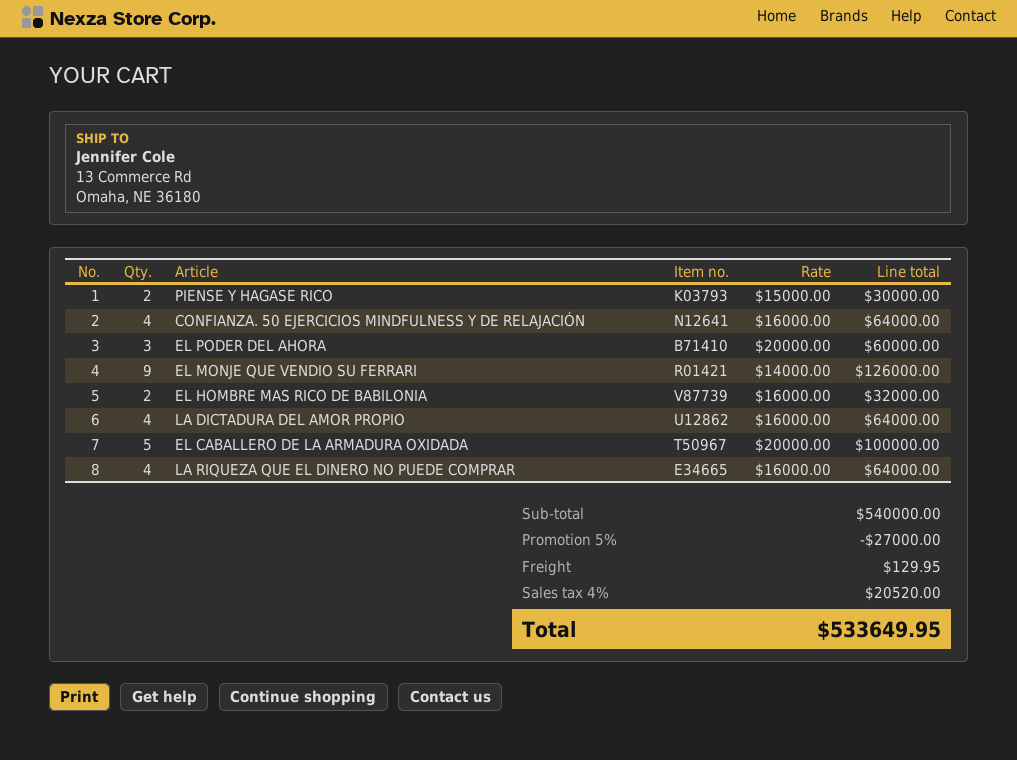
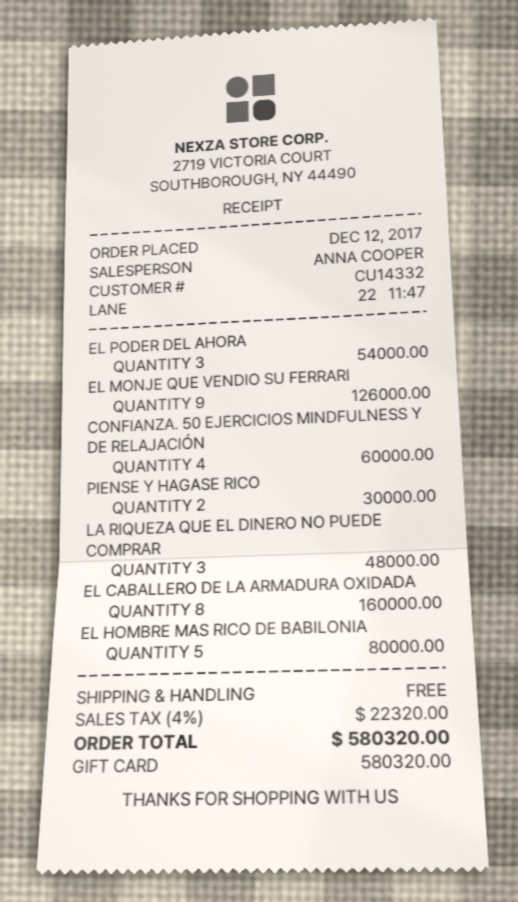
CONFIANZA. 50 EJERCICIOS MINDFULNESS Y DE RELAJACIÓN: 4 for 64000.00 -> 4 for 60000.00
EL PODER DEL AHORA: 3 for 60000.00 -> 3 for 54000.00
EL HOMBRE MAS RICO DE BABILONIA: 2 for 32000.00 -> 5 for 80000.00
LA DICTADURA DEL AMOR PROPIO: 4 for 64000.00 -> none
EL CABALLERO DE LA ARMADURA OXIDADA: 5 for 100000.00 -> 8 for 160000.00
LA RIQUEZA QUE EL DINERO NO PUEDE COMPRAR: 4 for 64000.00 -> 3 for 48000.00
discount: 5% = 27000.00 -> none
shipping: 129.95 -> 0.00
tax: 4% = 20520.00 -> 4% = 22320.00
total: 533649.95 -> 580320.00

